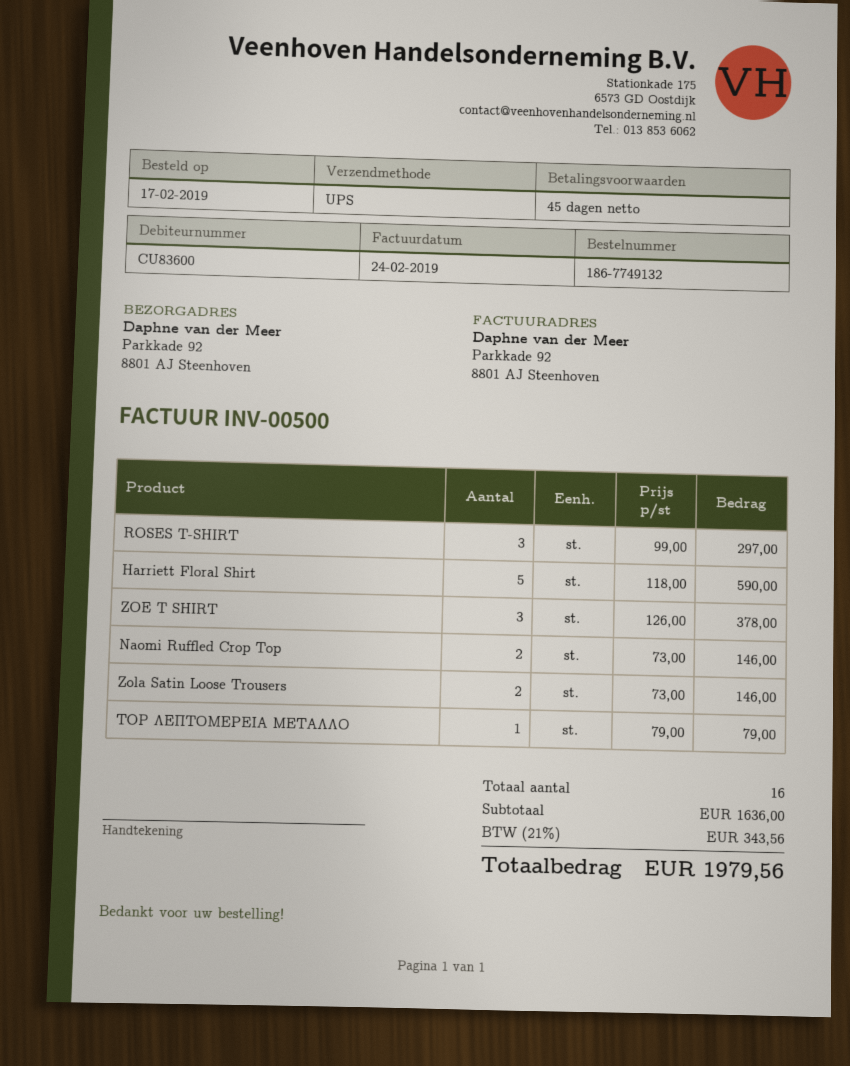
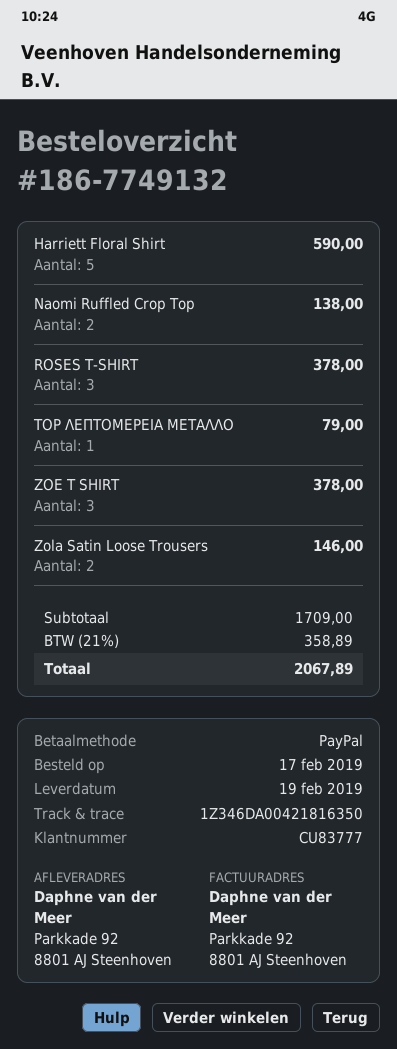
customer number: CU83600 -> CU83777
ROSES T-SHIRT: 3 for 297.00 -> 3 for 378.00
Naomi Ruffled Crop Top: 2 for 146.00 -> 2 for 138.00
subtotal: 1636.00 -> 1709.00
tax: 21% = 343.56 -> 21% = 358.89
total: 1979.56 -> 2067.89

